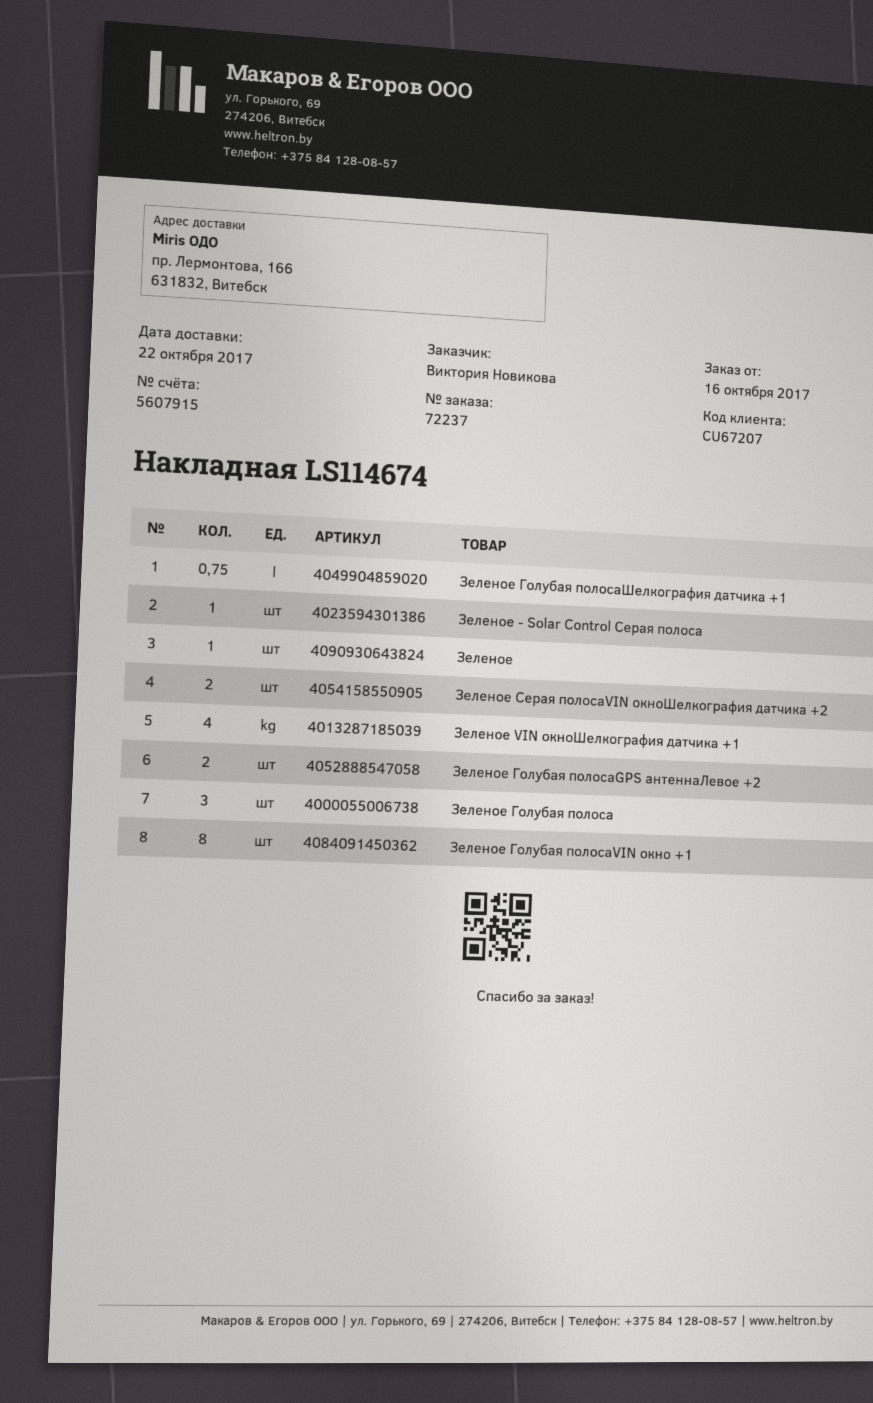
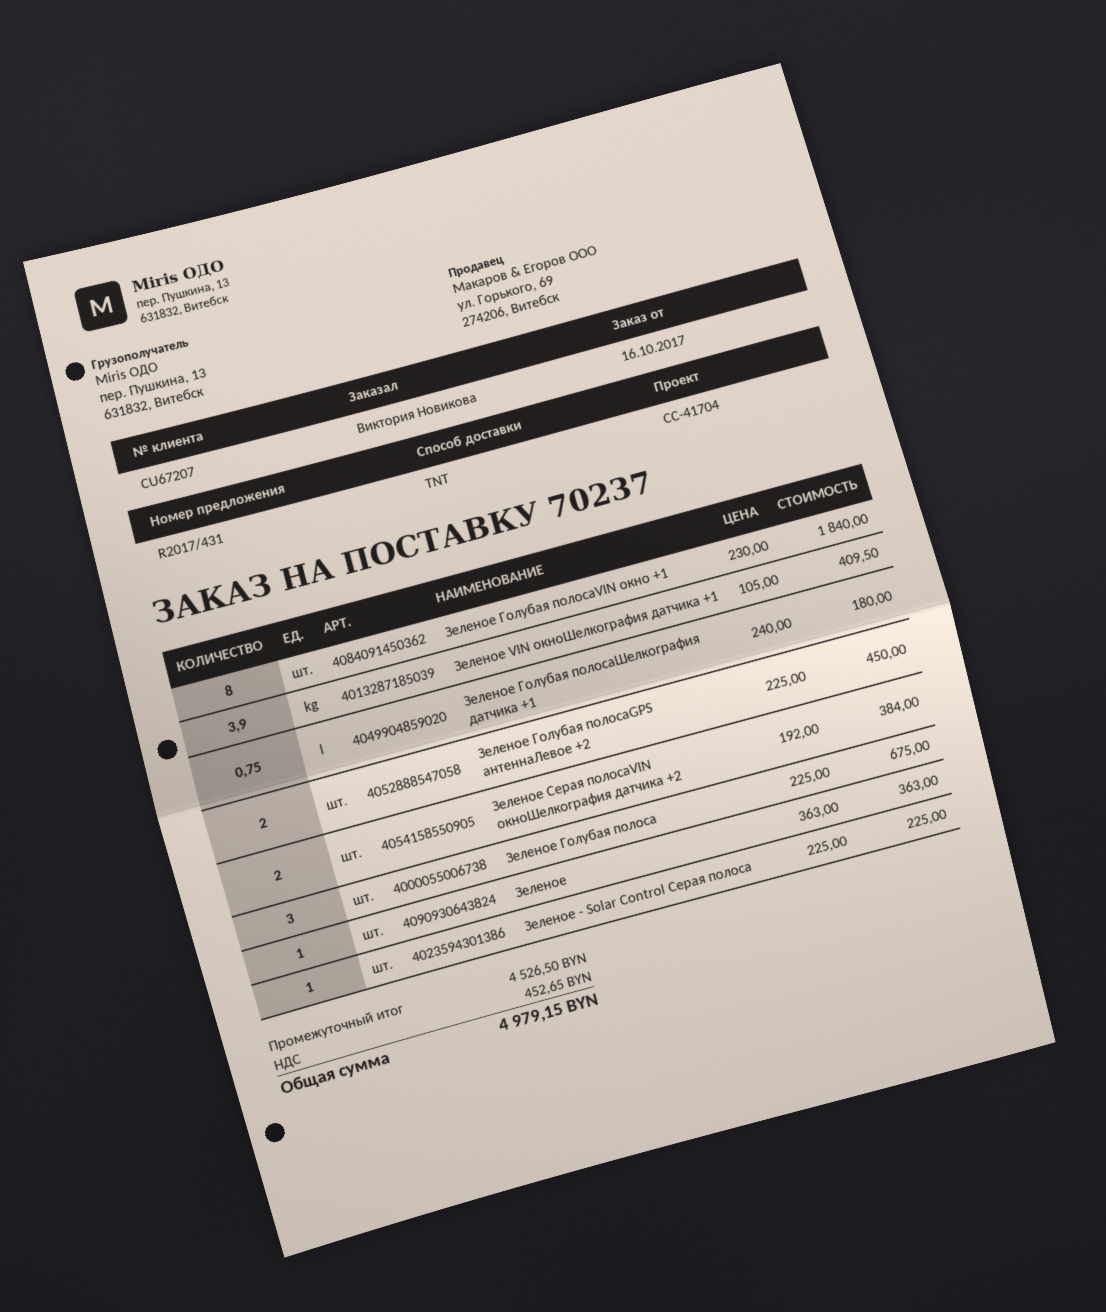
order number: 72237 -> 70237
ship to: пр. Лермонтова, 166, 631832, Витебск -> пер. Пушкина, 13, 631832, Витебск
Зеленое VIN окноШелкография датчика +1: 4 -> 3.9

